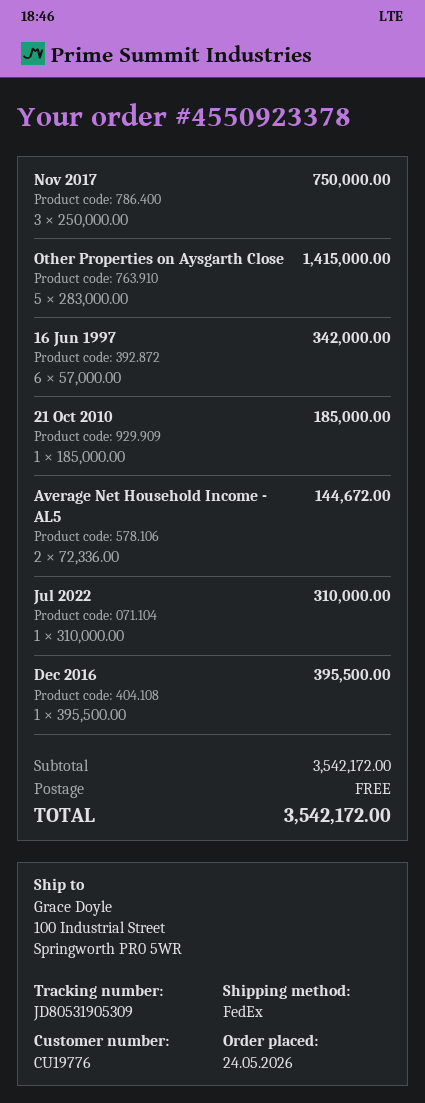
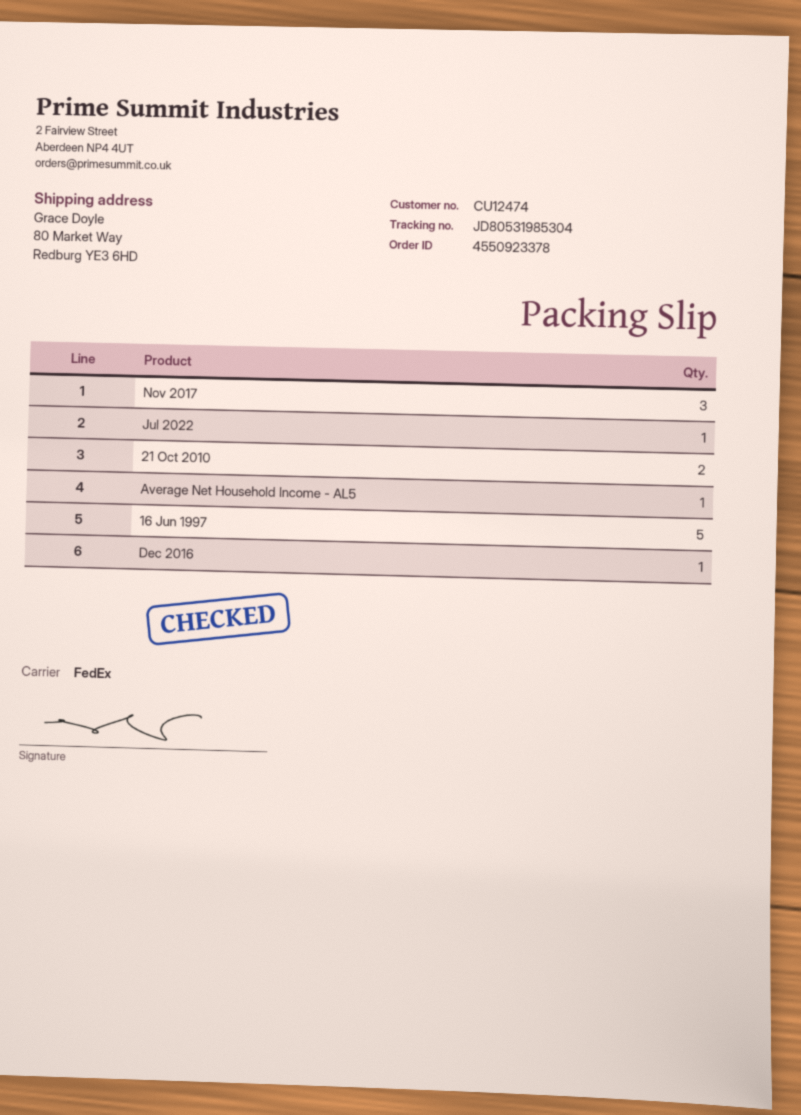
customer number: CU19776 -> CU12474
tracking number: JD80531905309 -> JD80531985304
ship to: 100 Industrial Street, Springworth PR0 5WR -> 80 Market Way, Redburg YE3 6HD
Other Properties on Aysgarth Close: 5 -> none
16 Jun 1997: 6 -> 5
21 Oct 2010: 1 -> 2
Average Net Household Income - AL5: 2 -> 1

